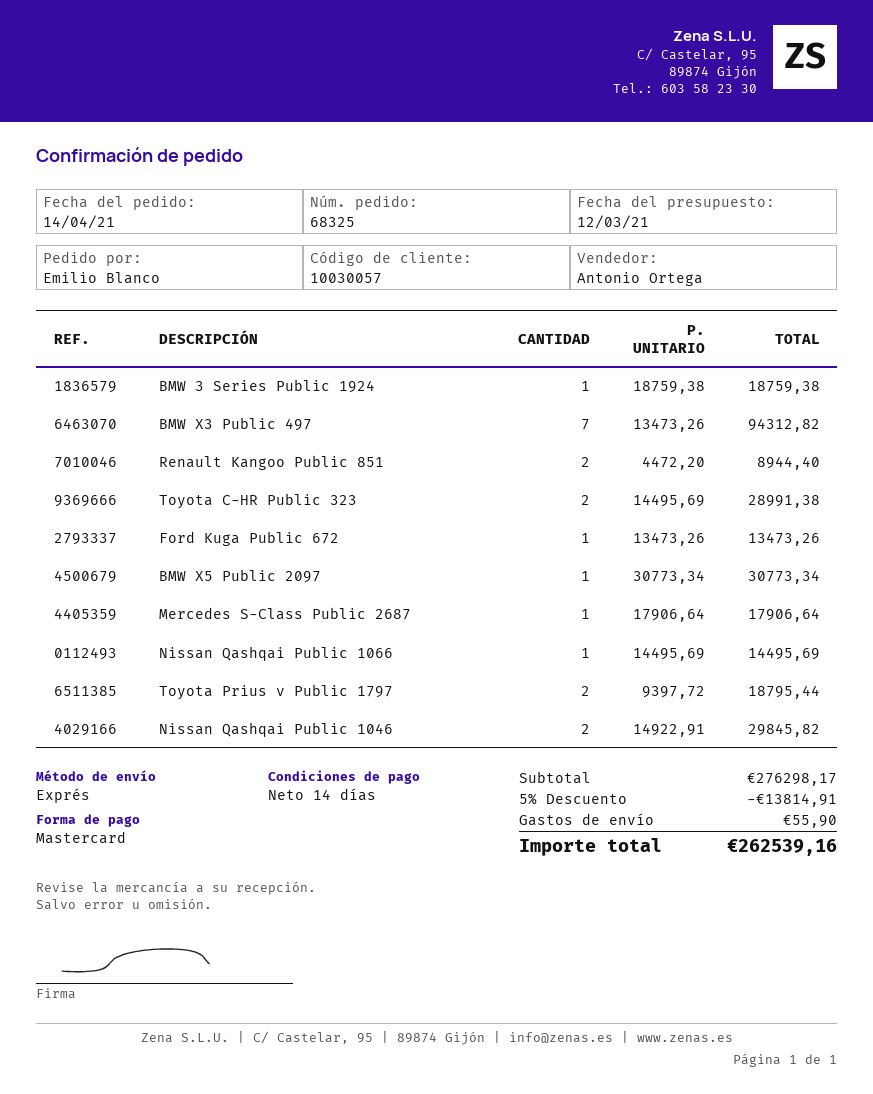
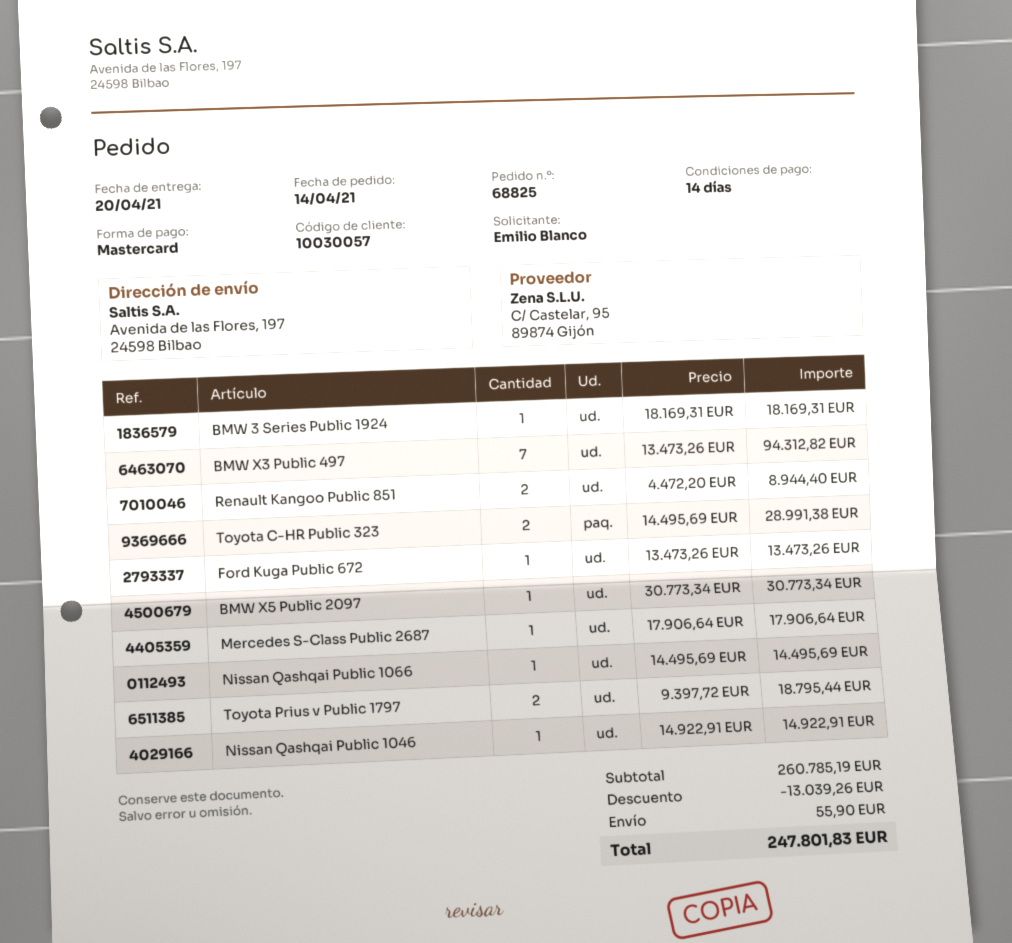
order number: 68325 -> 68825
BMW 3 Series Public 1924: 1 x 18759.38 = 18759.38 -> 1 x 18169.31 = 18169.31
Nissan Qashqai Public 1046: 2 x 14922.91 = 29845.82 -> 1 x 14922.91 = 14922.91
subtotal: 276298.17 -> 260785.19
discount: 13814.91 -> 13039.26
total: 262539.16 -> 247801.83

